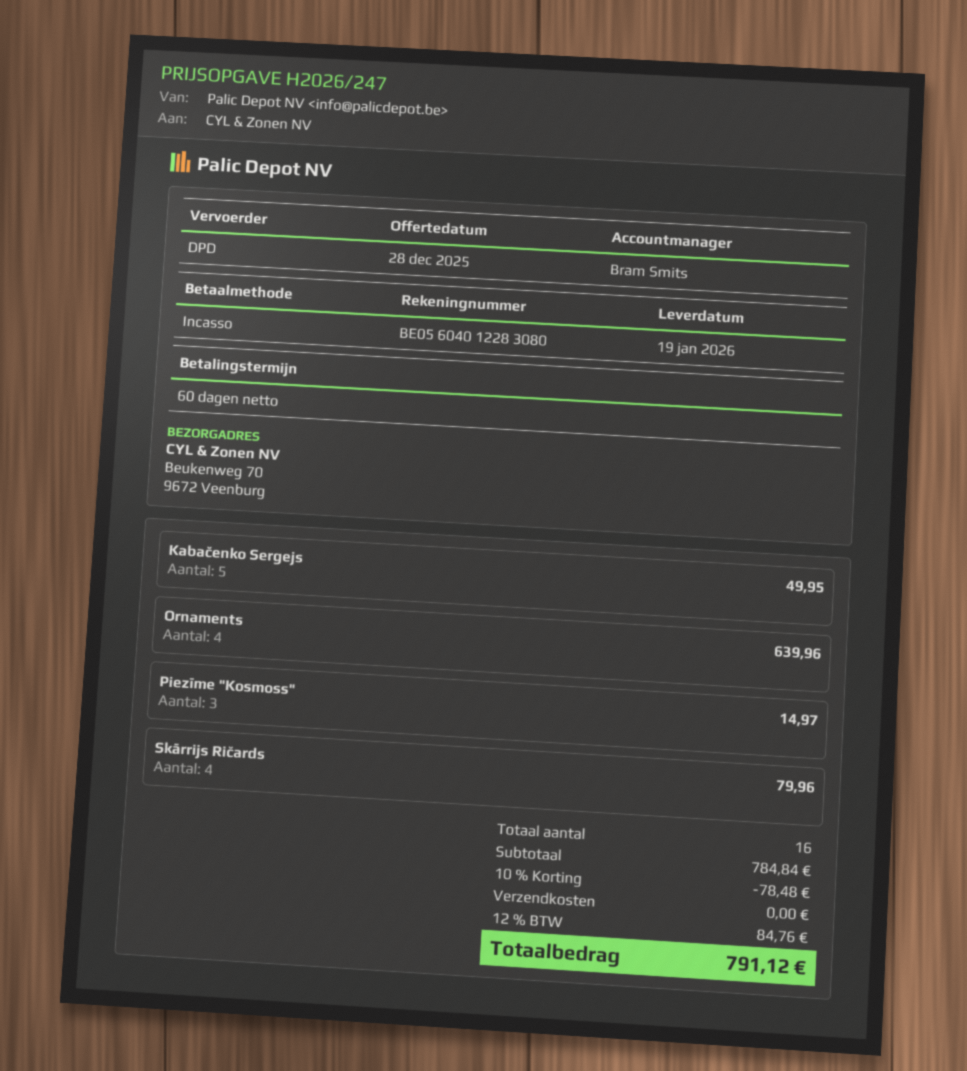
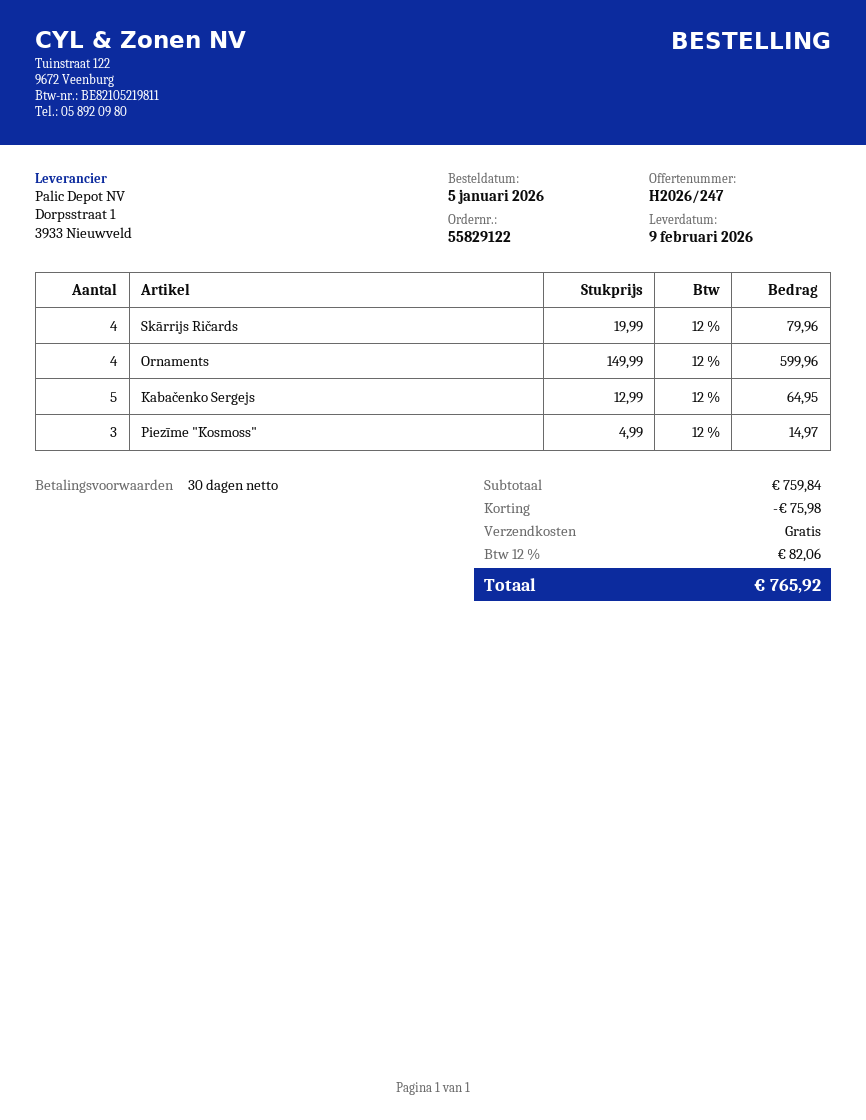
delivery date: 2026-01-19 -> 2026-02-09
payment terms: 60 days -> 30 days
Kabačenko Sergejs: 5 for 49.95 -> 5 for 64.95
Ornaments: 4 for 639.96 -> 4 for 599.96
subtotal: 784.84 -> 759.84
discount: 78.48 -> 75.98
tax: 12% = 84.76 -> 12% = 82.06
total: 791.12 -> 765.92

